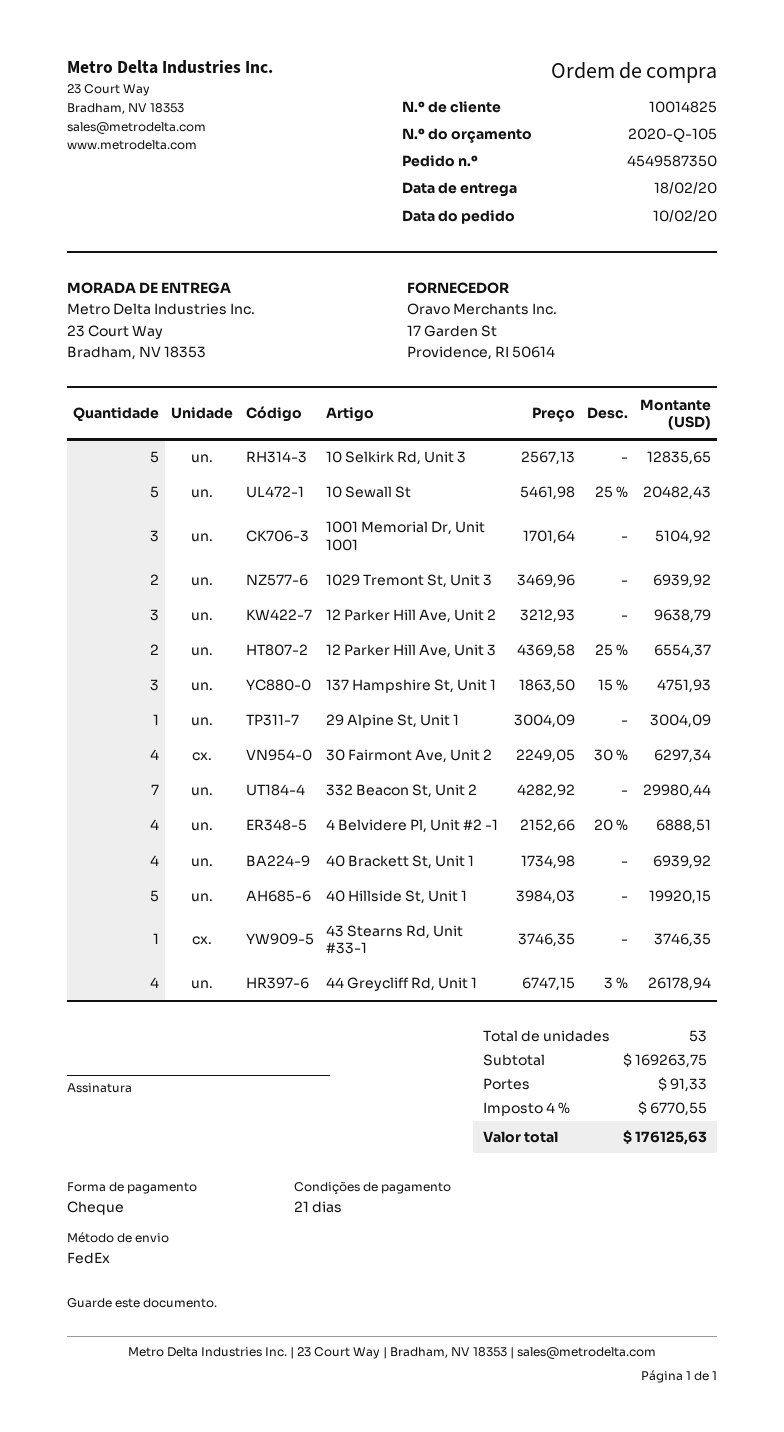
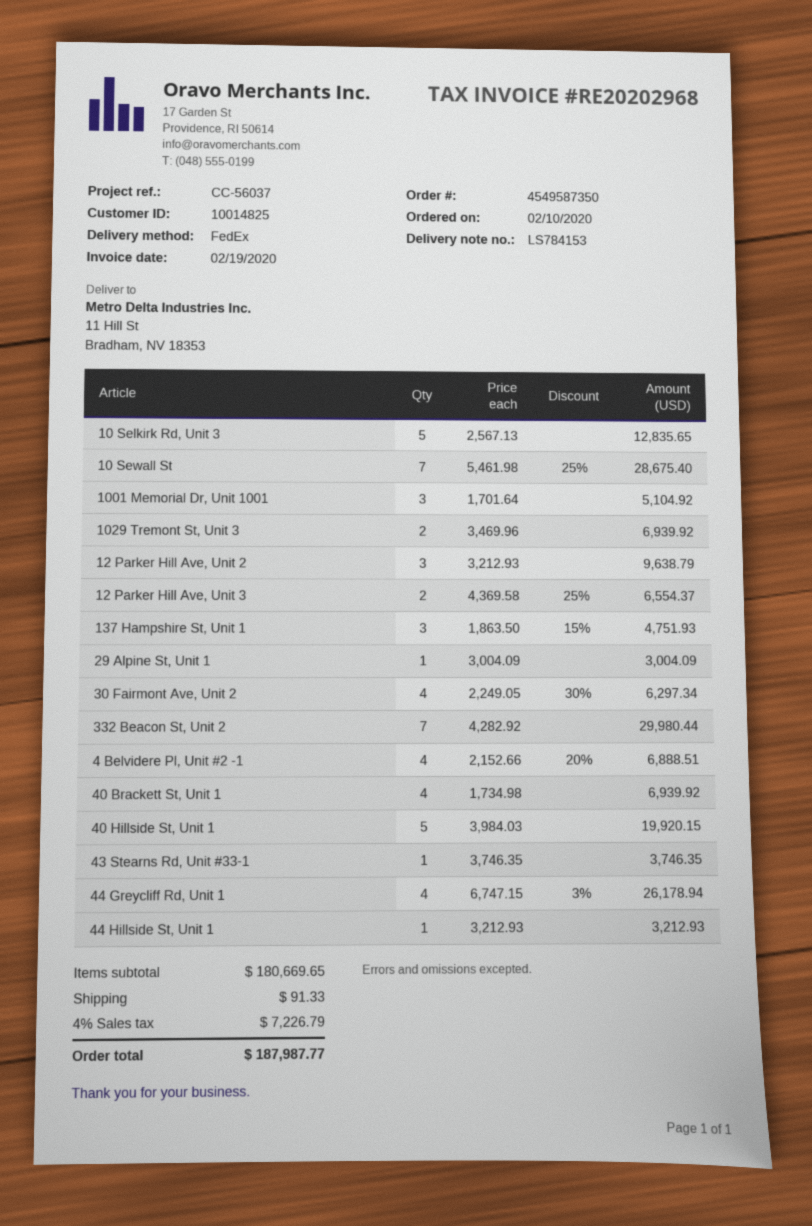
ship to: 23 Court Way, Bradham, NV 18353 -> 11 Hill St, Bradham, NV 18353
10 Sewall St: 5 x 5461.98 - 25% = 20482.43 -> 7 x 5461.98 - 25% = 28675.40
44 Hillside St, Unit 1: none -> 1 x 3212.93 = 3212.93
subtotal: 169263.75 -> 180669.65
tax: 4% = 6770.55 -> 4% = 7226.79
total: 176125.63 -> 187987.77

